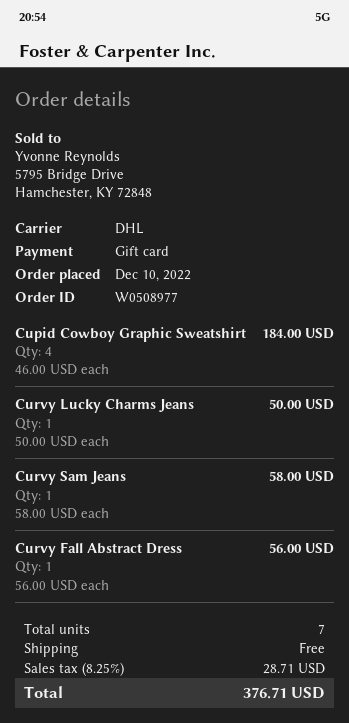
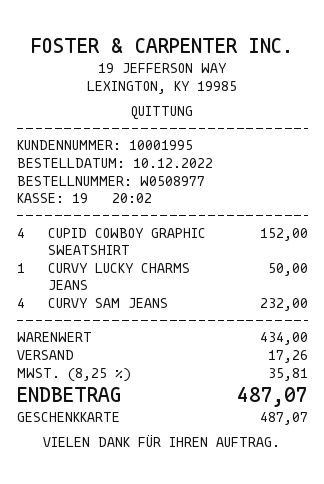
Cupid Cowboy Graphic Sweatshirt: 4 for 184.00 -> 4 for 152.00
Curvy Sam Jeans: 1 for 58.00 -> 4 for 232.00
Curvy Fall Abstract Dress: 1 for 56.00 -> none
shipping: 0.00 -> 17.26
tax: 8.25% = 28.71 -> 8.25% = 35.81
total: 376.71 -> 487.07

